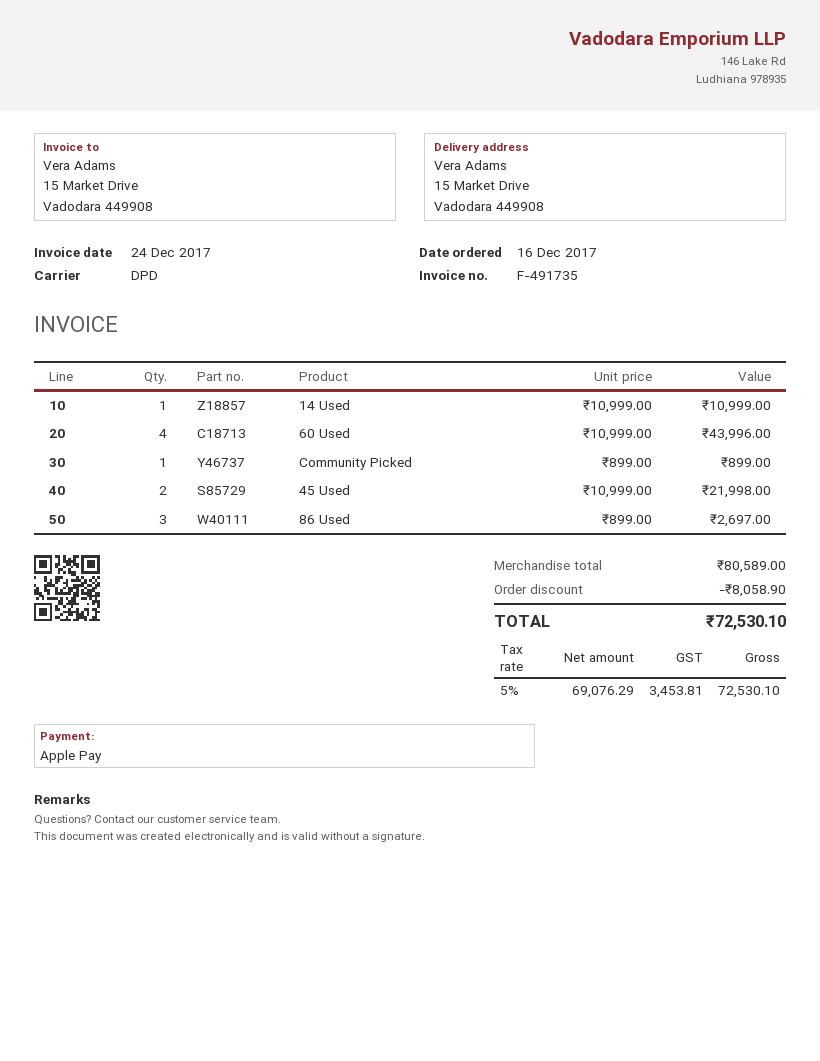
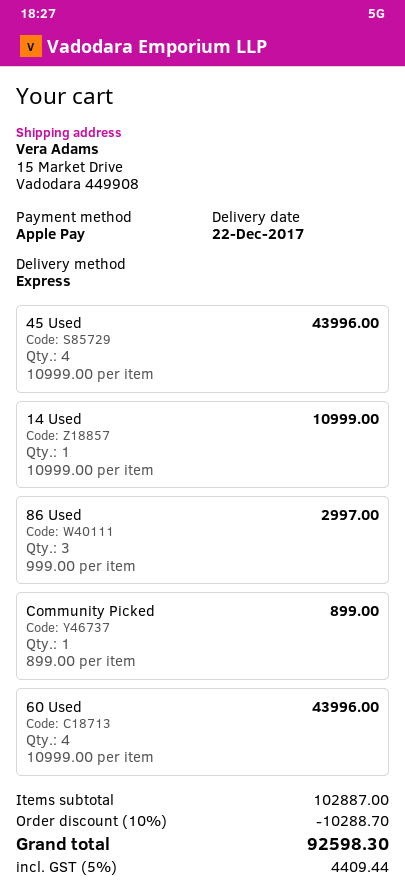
shipping method: DPD -> express
45 Used: 2 x 10999.00 = 21998.00 -> 4 x 10999.00 = 43996.00
86 Used: 3 x 899.00 = 2697.00 -> 3 x 999.00 = 2997.00
subtotal: 80589.00 -> 102887.00
discount: 8058.90 -> 10288.70
tax: 5% = 3453.81 -> 5% = 4409.44
total: 72530.10 -> 92598.30

